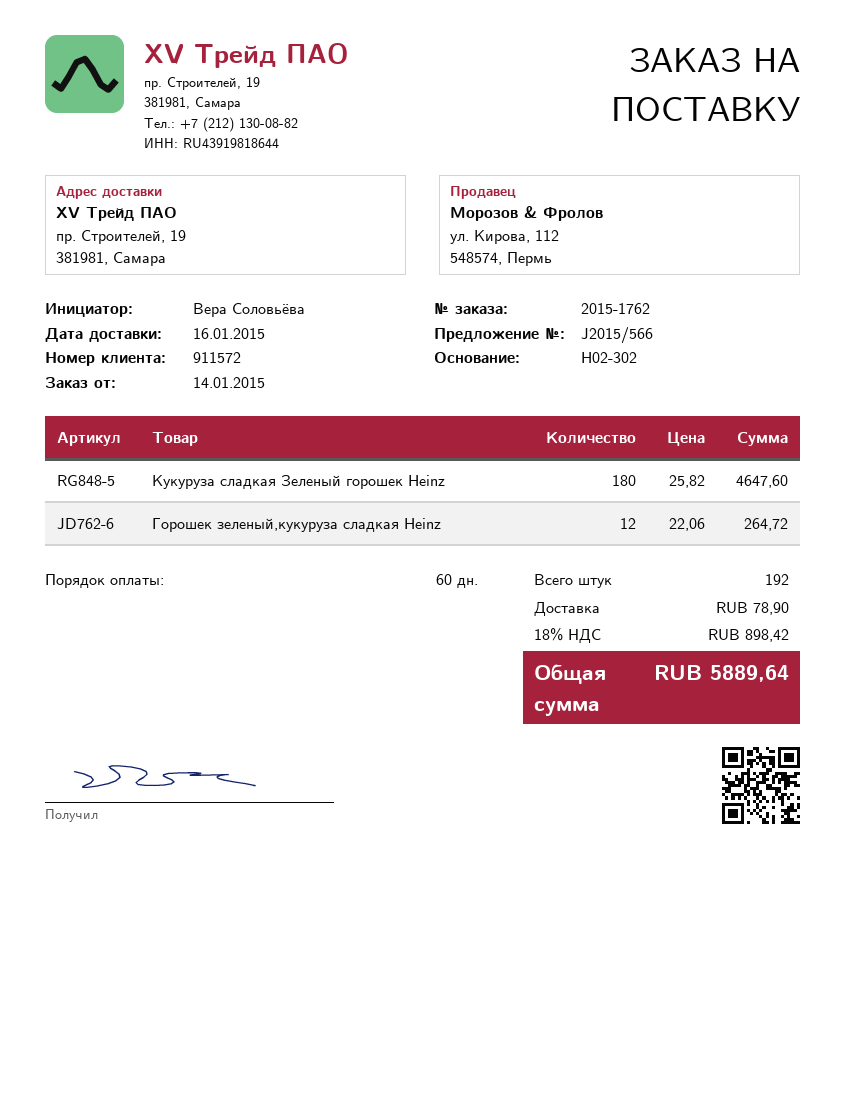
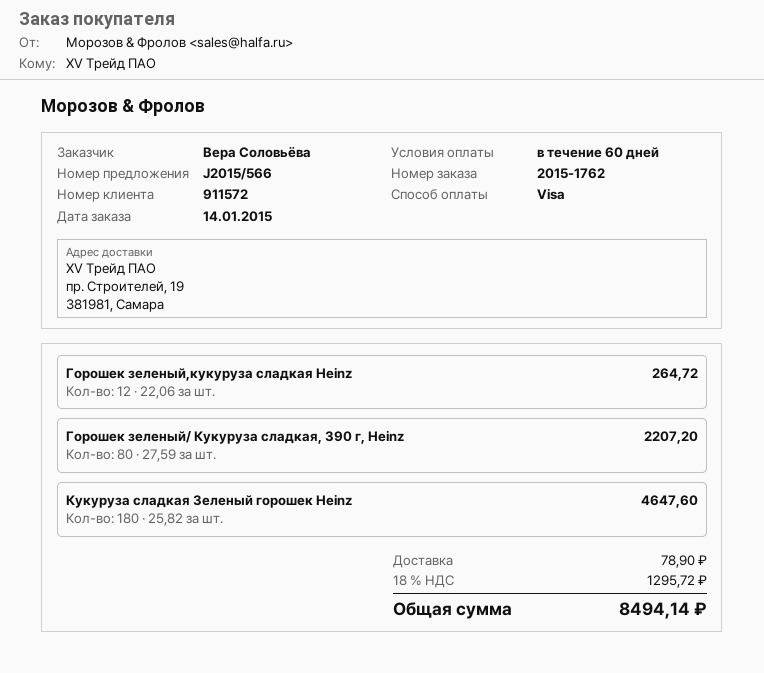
Горошек зеленый/ Кукуруза сладкая, 390 г, Heinz: none -> 80 x 27.59 = 2207.20
tax: 18% = 898.42 -> 18% = 1295.72
total: 5889.64 -> 8494.14

